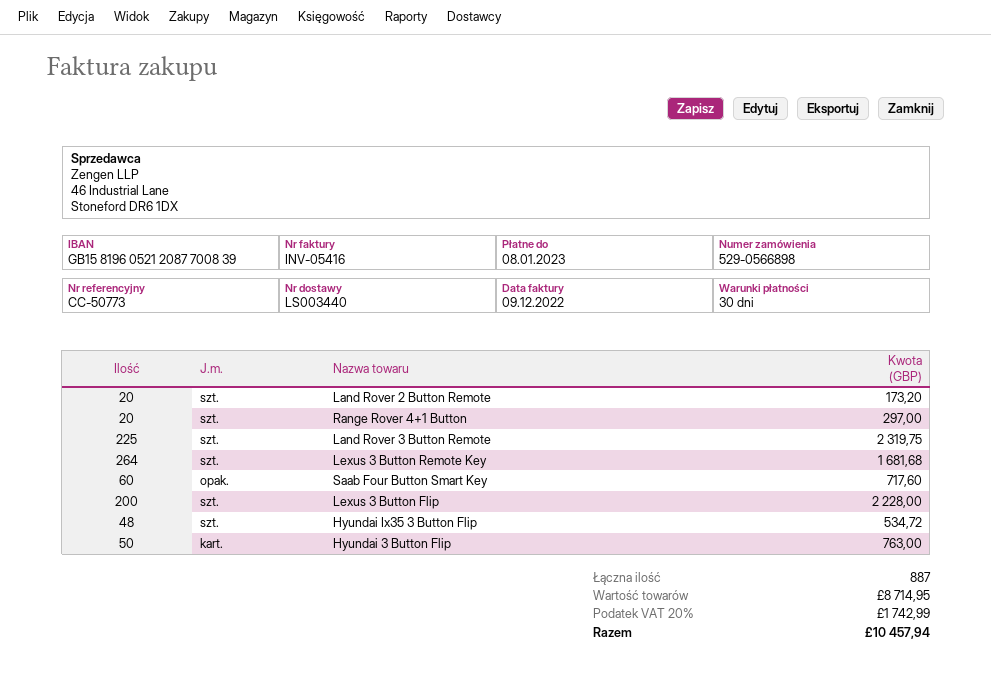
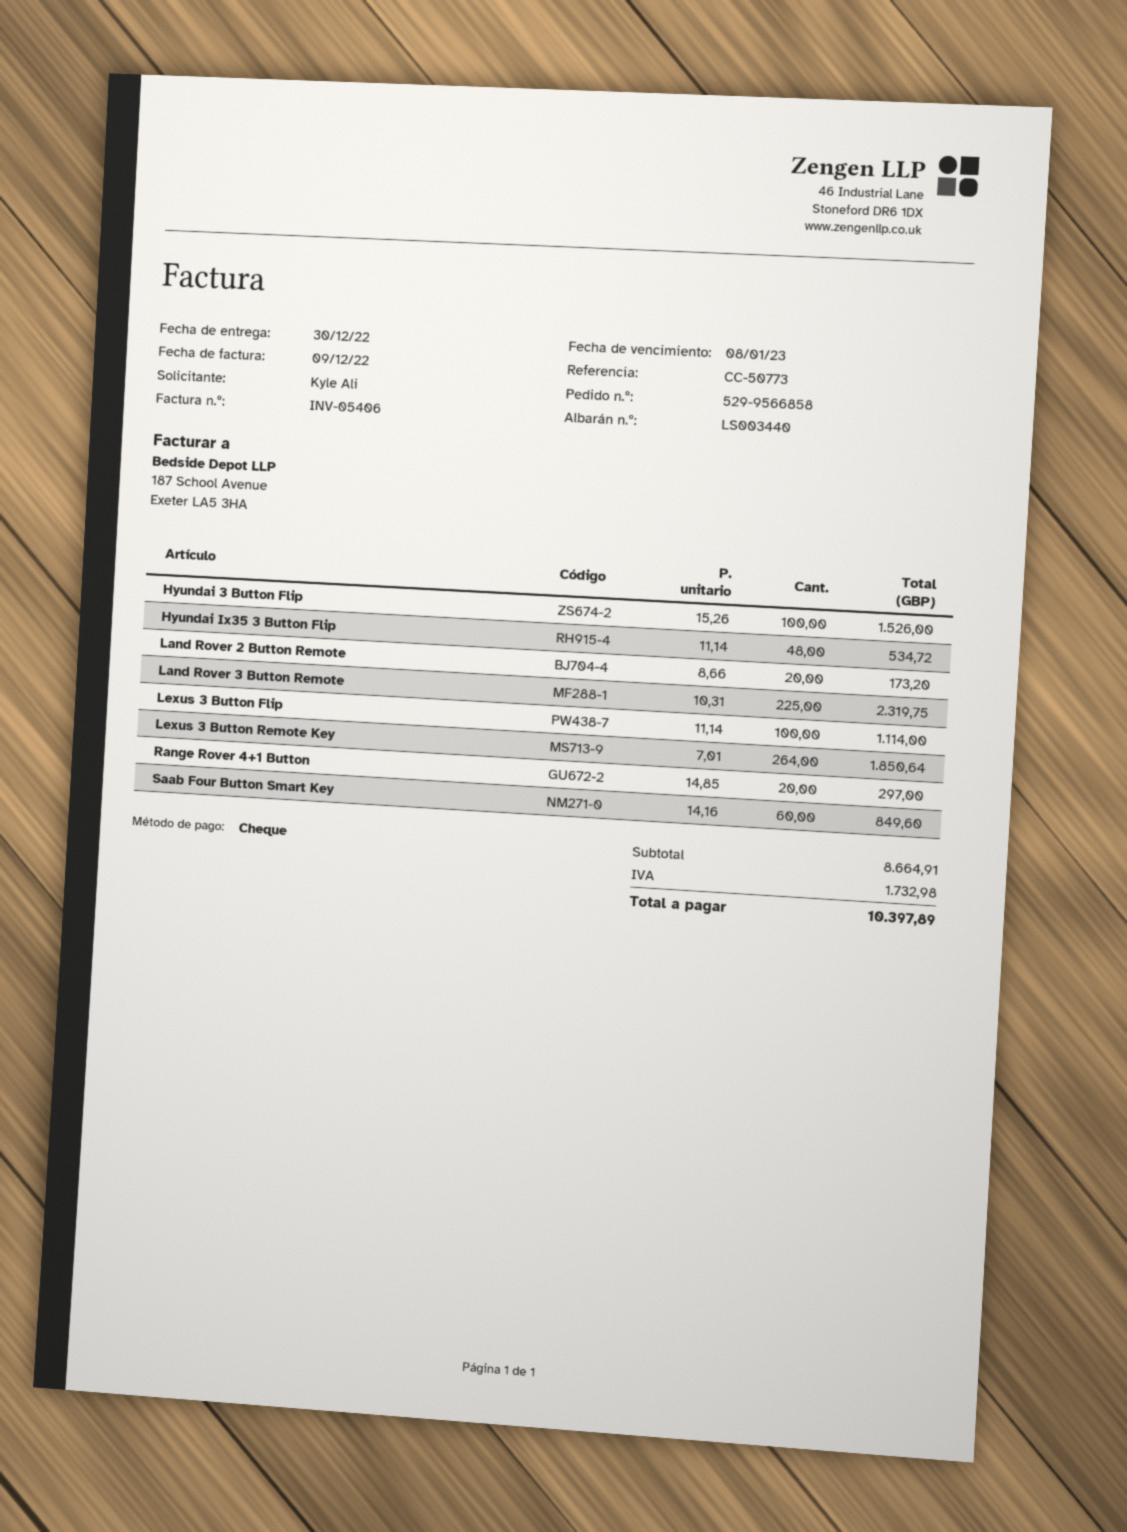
order number: 529-0566898 -> 529-9566858
invoice number: INV-05416 -> INV-05406
Lexus 3 Button Remote Key: 264 for 1681.68 -> 264 for 1850.64
Saab Four Button Smart Key: 60 for 717.60 -> 60 for 849.60
Lexus 3 Button Flip: 200 for 2228.00 -> 100 for 1114.00
Hyundai 3 Button Flip: 50 for 763.00 -> 100 for 1526.00
subtotal: 8714.95 -> 8664.91
tax: 1742.99 -> 1732.98
total: 10457.94 -> 10397.89

